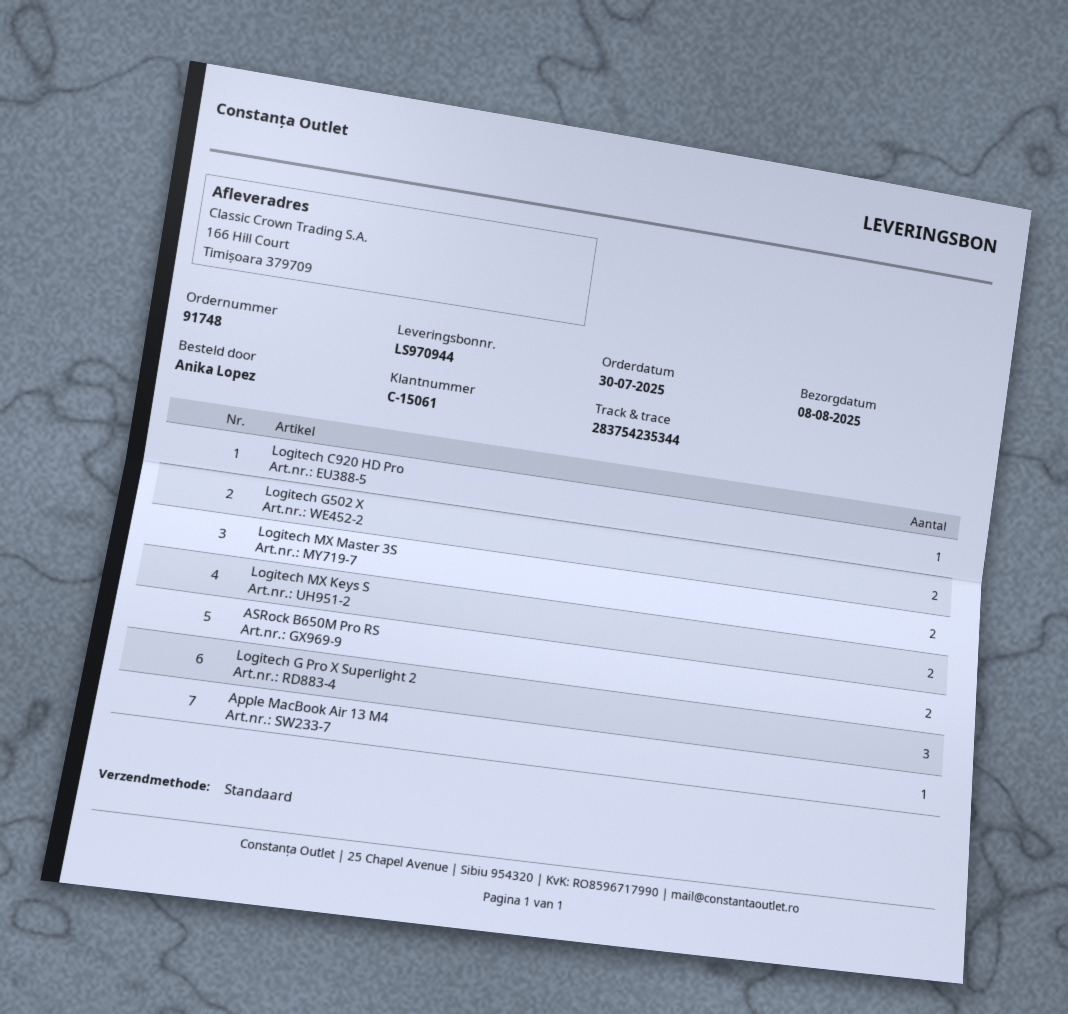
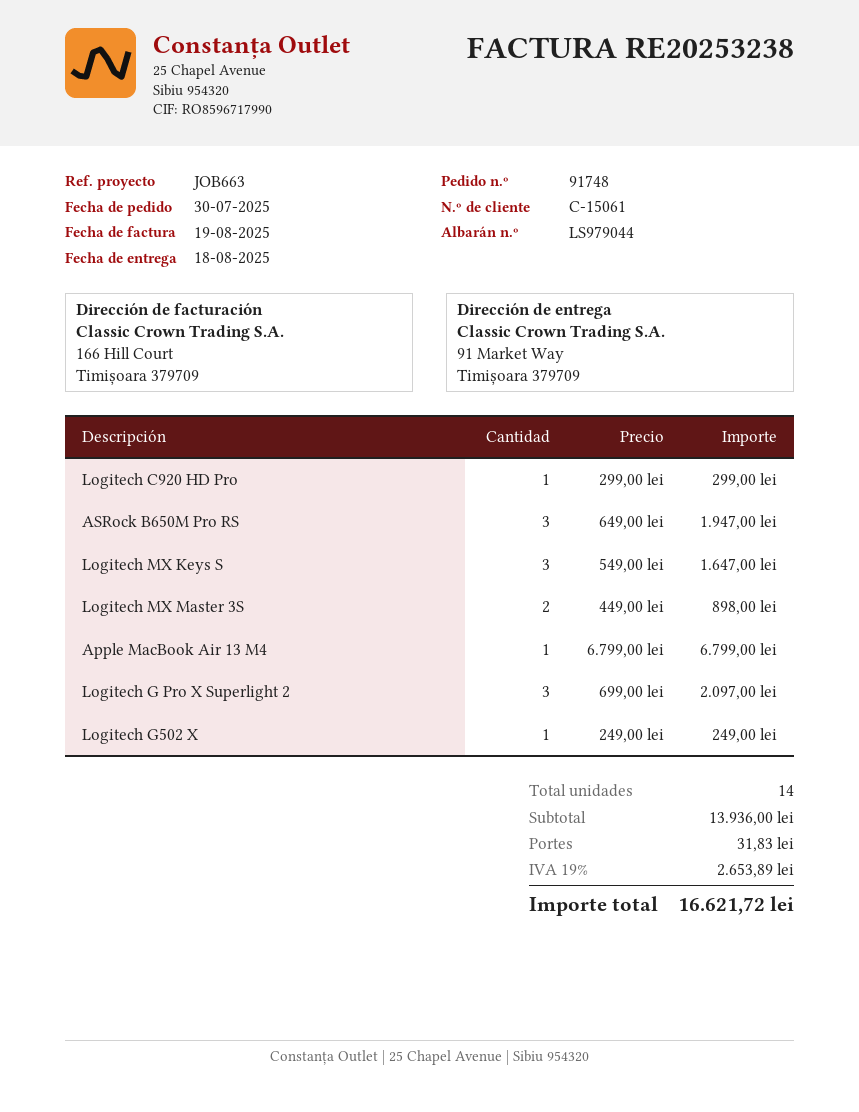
delivery note number: LS970944 -> LS979044
delivery date: 2025-08-08 -> 2025-08-18
ship to: 166 Hill Court, Timișoara 379709 -> 91 Market Way, Timișoara 379709
Logitech G502 X: 2 -> 1
Logitech MX Keys S: 2 -> 3
ASRock B650M Pro RS: 2 -> 3

